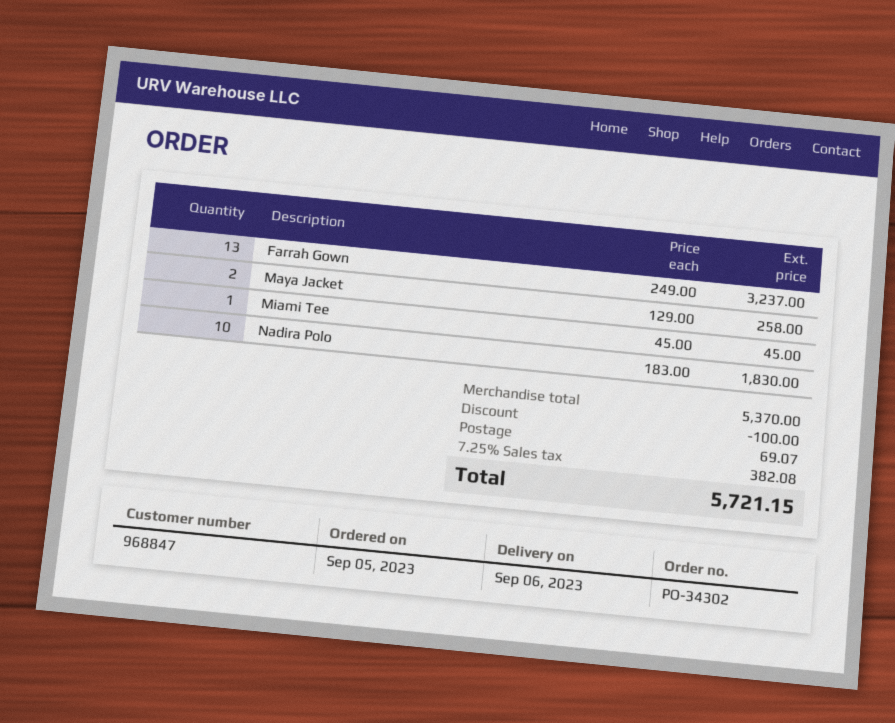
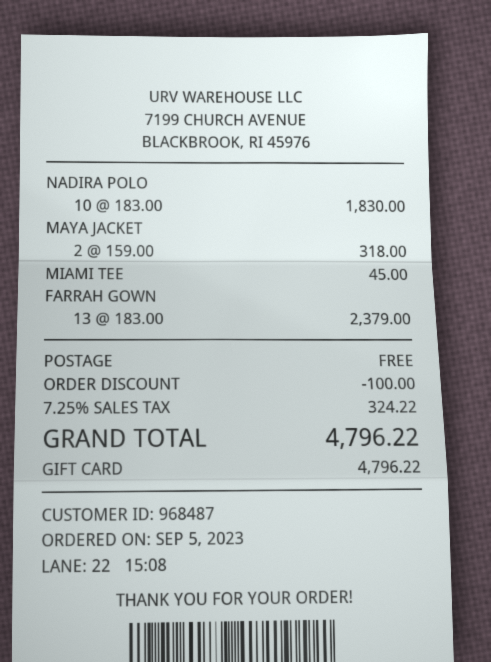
customer number: 968847 -> 968487
Farrah Gown: 13 x 249.00 = 3237.00 -> 13 x 183.00 = 2379.00
Maya Jacket: 2 x 129.00 = 258.00 -> 2 x 159.00 = 318.00
shipping: 69.07 -> 0.00
tax: 7.25% = 382.08 -> 7.25% = 324.22
total: 5721.15 -> 4796.22

